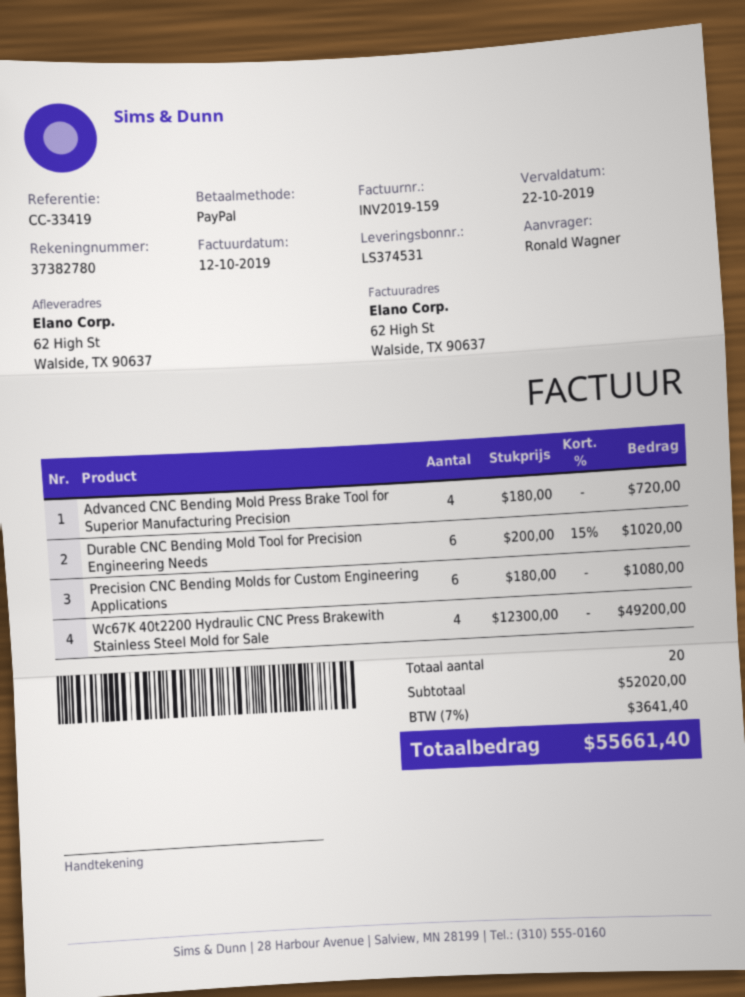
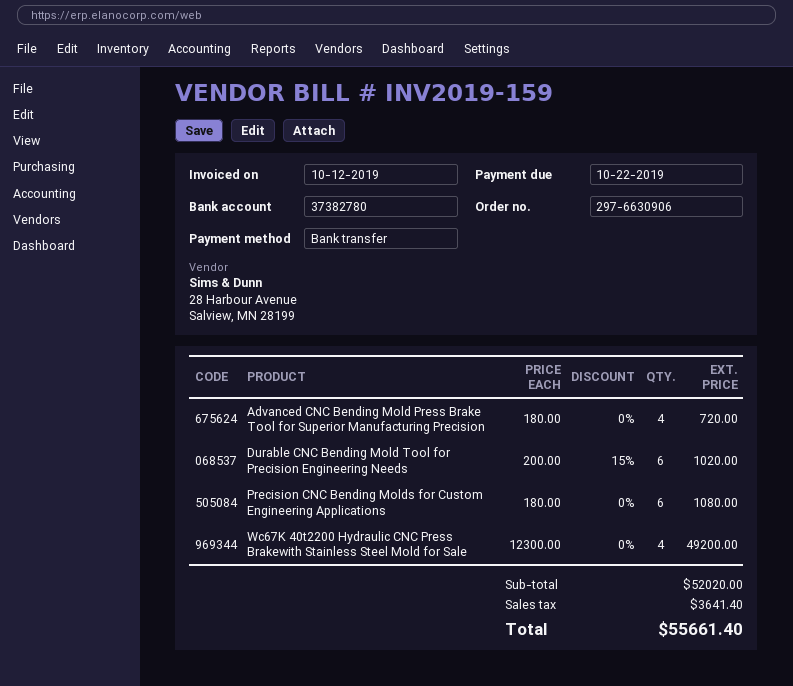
payment method: PayPal -> bank transfer

